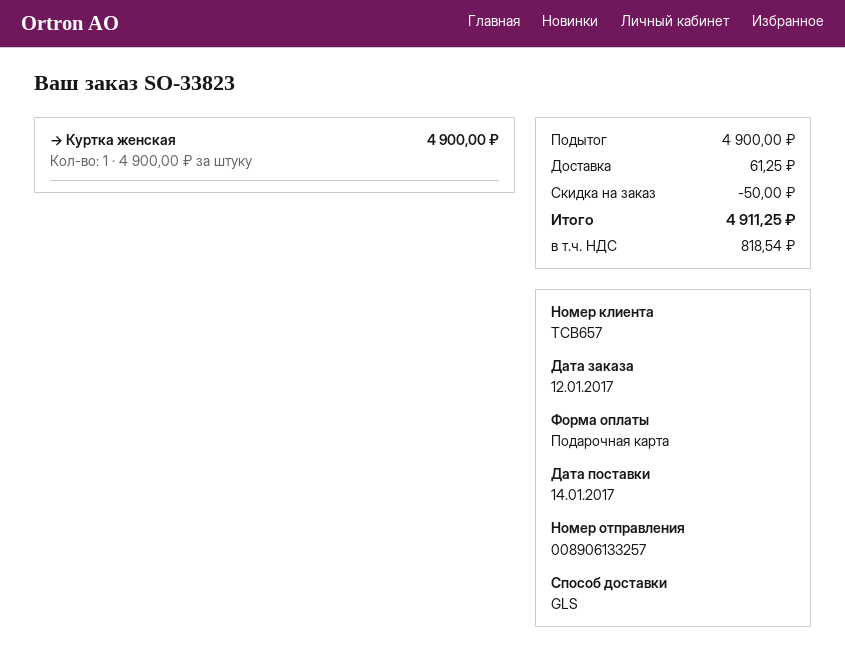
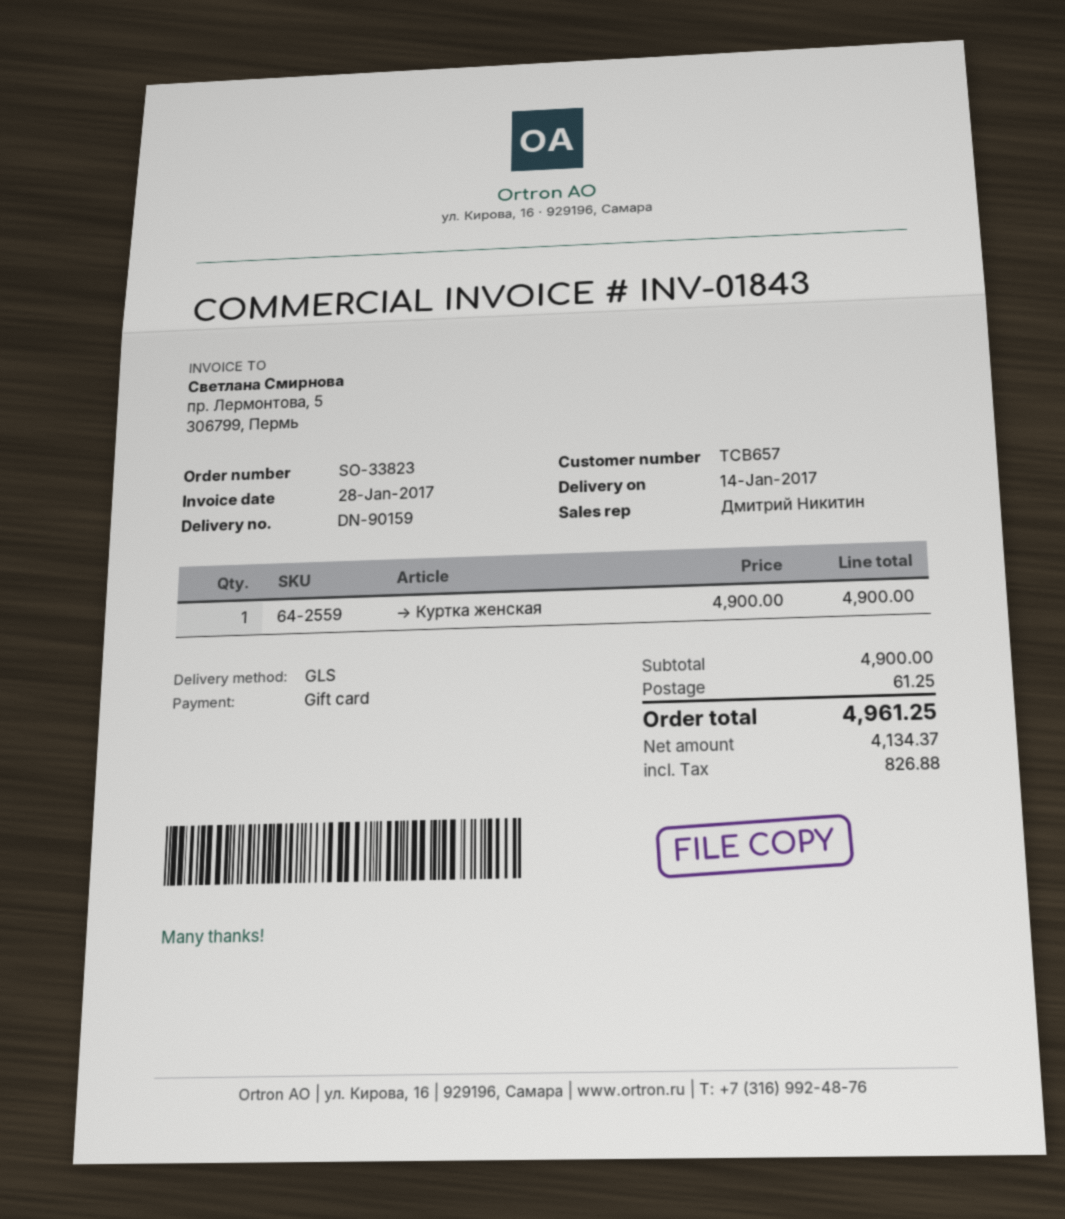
discount: 50.00 -> none
tax: 818.54 -> 826.88
total: 4911.25 -> 4961.25

